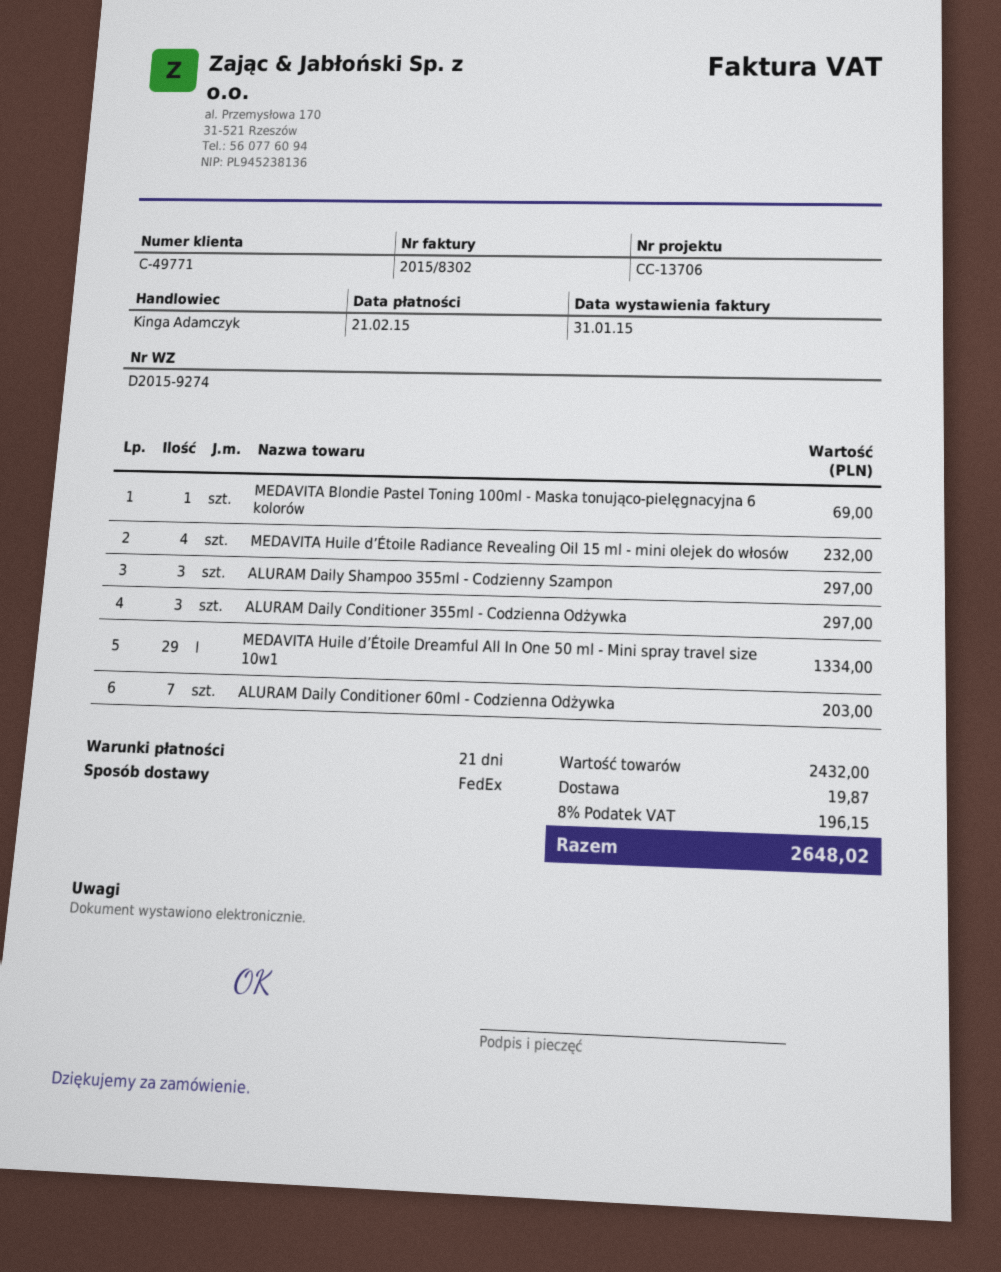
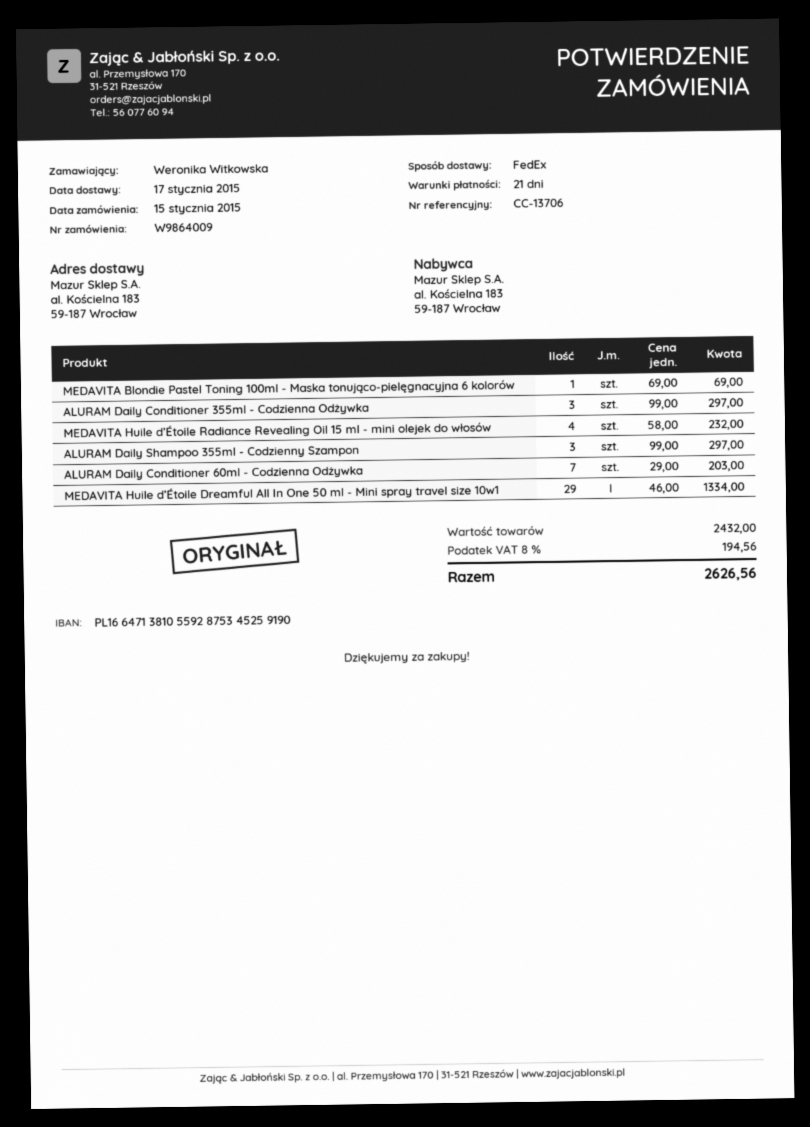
shipping: 19.87 -> none
tax: 8% = 196.15 -> 8% = 194.56
total: 2648.02 -> 2626.56

